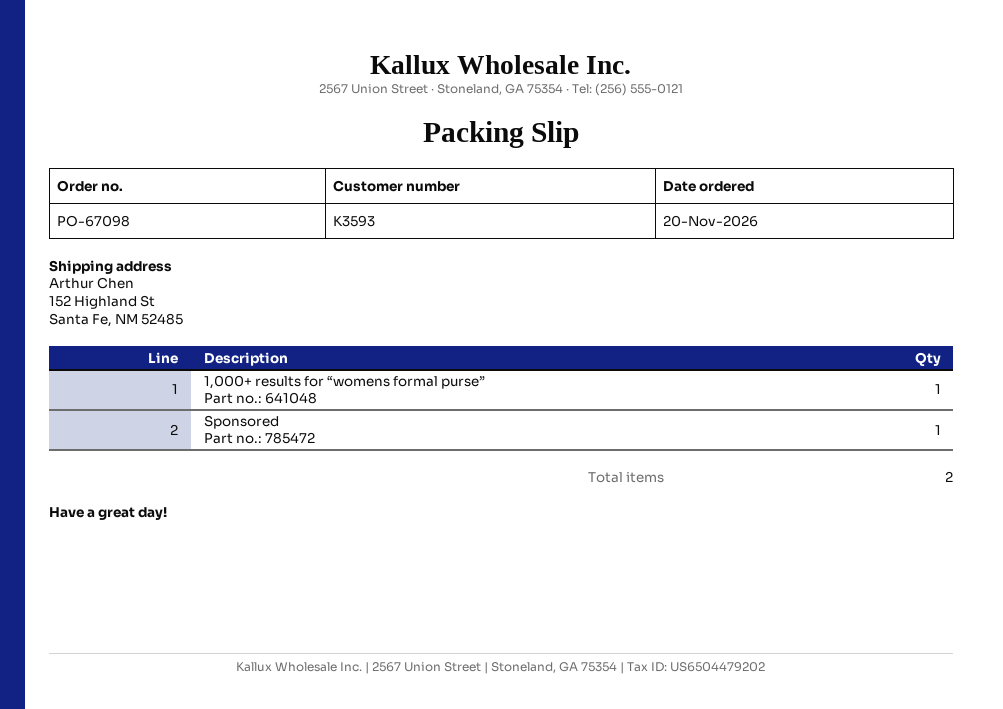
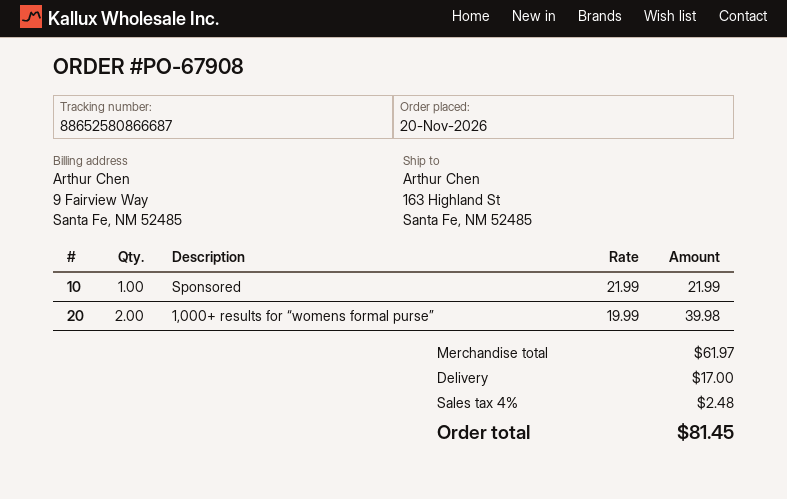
order number: PO-67098 -> PO-67908
ship to: 152 Highland St, Santa Fe, NM 52485 -> 163 Highland St, Santa Fe, NM 52485
1,000+ results for “womens formal purse”: 1 -> 2

